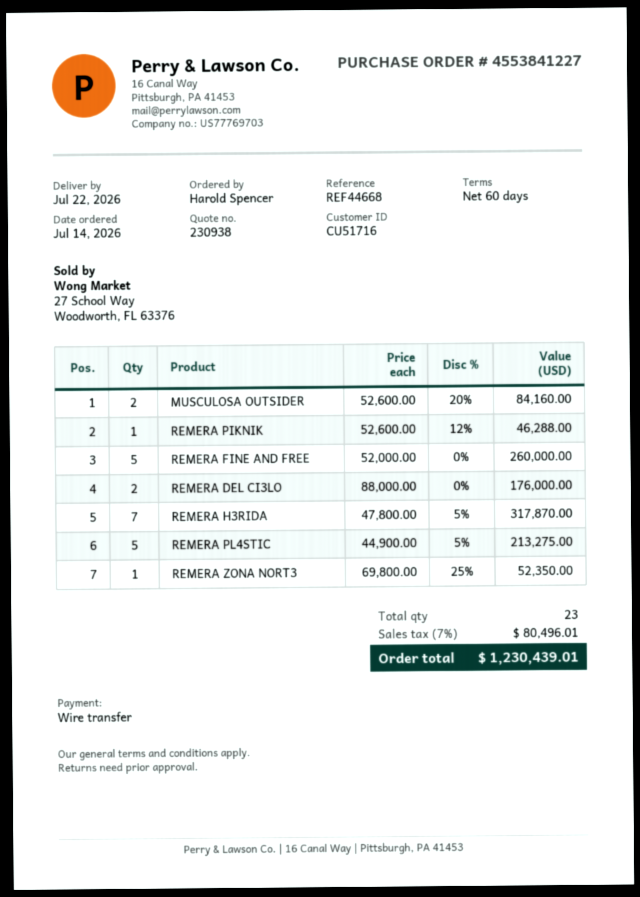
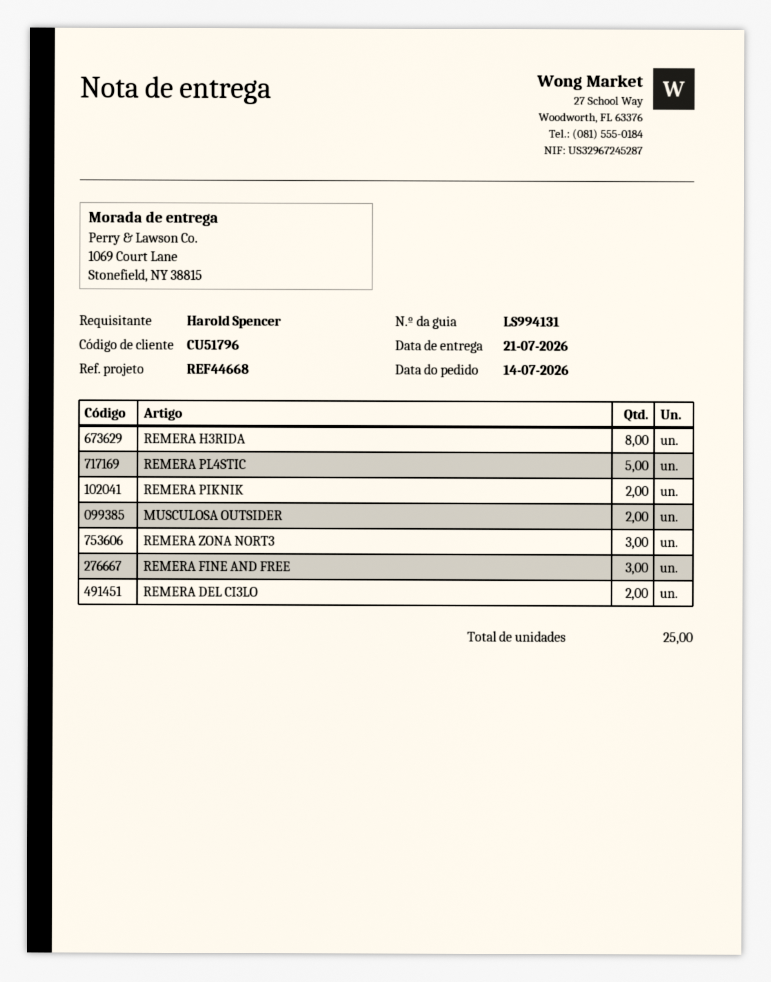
delivery date: 2026-07-22 -> 2026-07-21
customer number: CU51716 -> CU51796
REMERA PIKNIK: 1 -> 2
REMERA FINE AND FREE: 5 -> 3
REMERA H3RIDA: 7 -> 8
REMERA ZONA NORT3: 1 -> 3
total quantity: 23 -> 25

